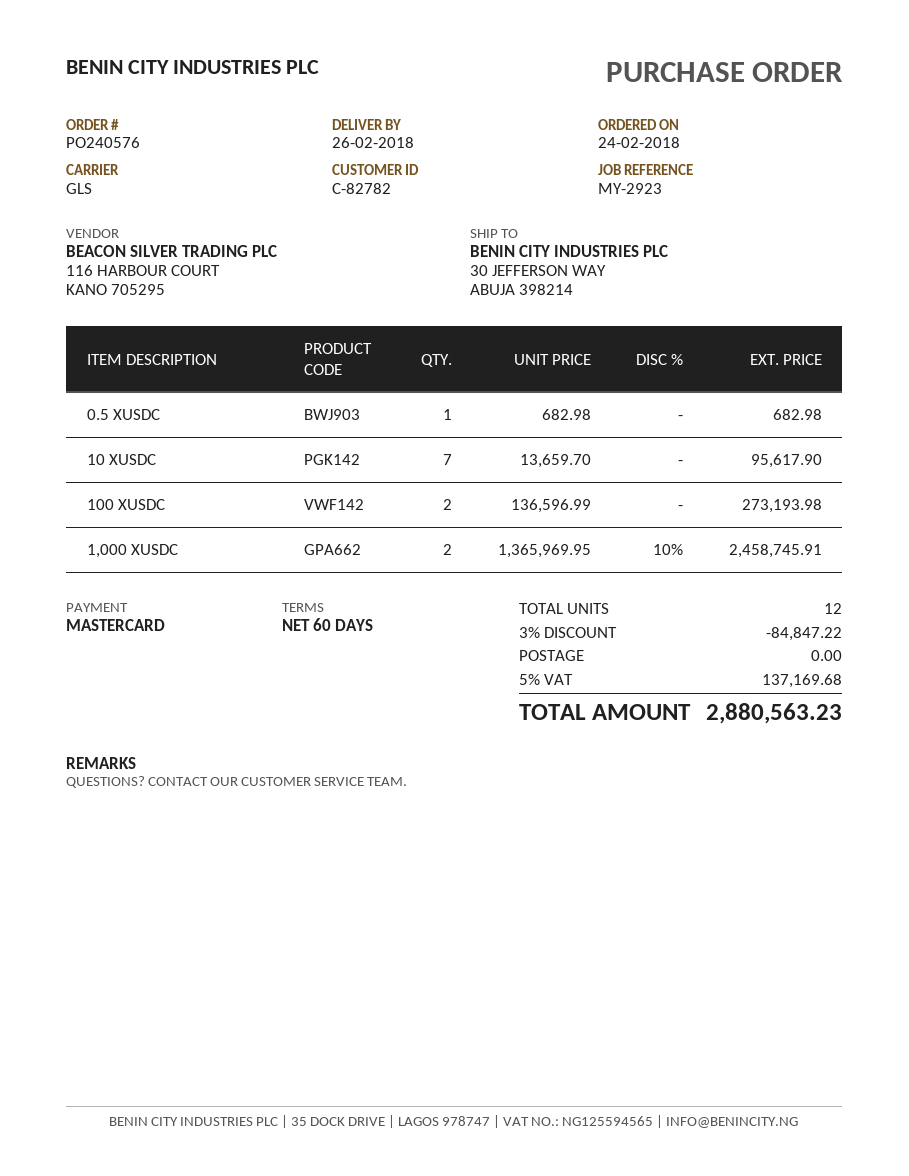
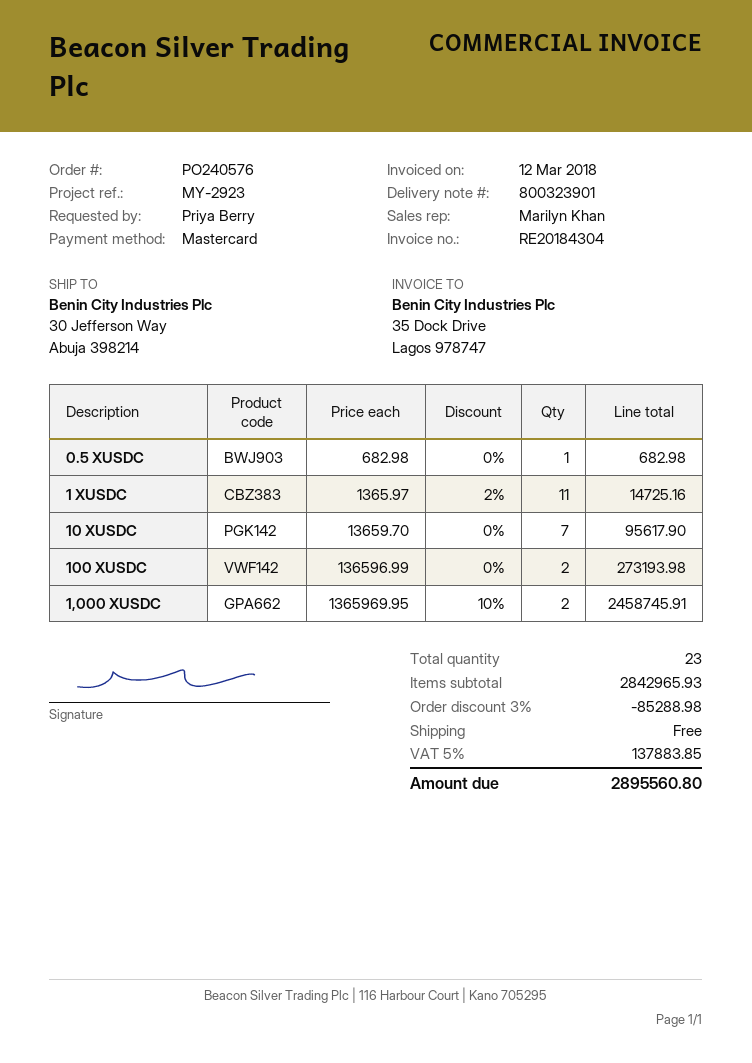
1 XUSDC: none -> 11 x 1365.97 - 2% = 14725.16
total quantity: 12 -> 23
discount: 3% = 84847.22 -> 3% = 85288.98
tax: 5% = 137169.68 -> 5% = 137883.85
total: 2880563.23 -> 2895560.80

